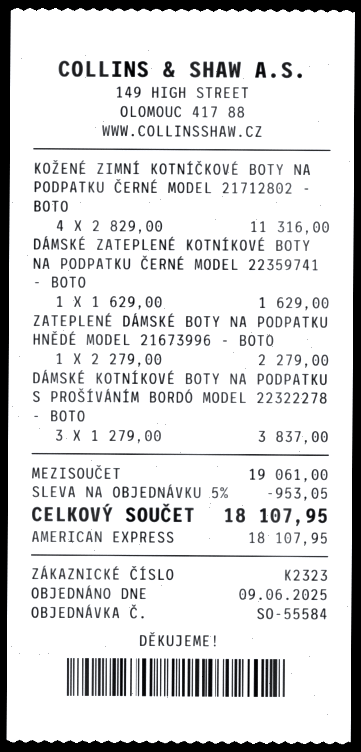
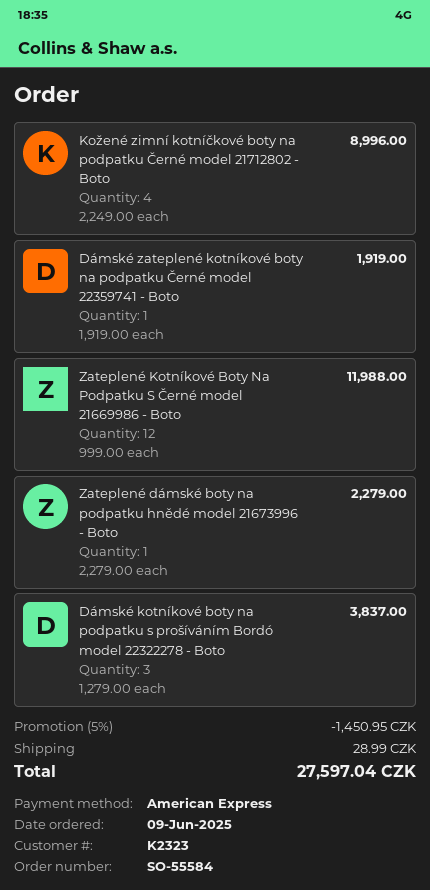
KOŽENÉ ZIMNÍ KOTNÍČKOVÉ BOTY NA PODPATKU ČERNÉ MODEL 21712802 - BOTO: 4 x 2829.00 = 11316.00 -> 4 x 2249.00 = 8996.00
DÁMSKÉ ZATEPLENÉ KOTNÍKOVÉ BOTY NA PODPATKU ČERNÉ MODEL 22359741 - BOTO: 1 x 1629.00 = 1629.00 -> 1 x 1919.00 = 1919.00
Zateplené Kotníkové Boty Na Podpatku S Černé model 21669986 - Boto: none -> 12 x 999.00 = 11988.00
discount: 5% = 953.05 -> 5% = 1450.95
shipping: none -> 28.99
total: 18107.95 -> 27597.04

